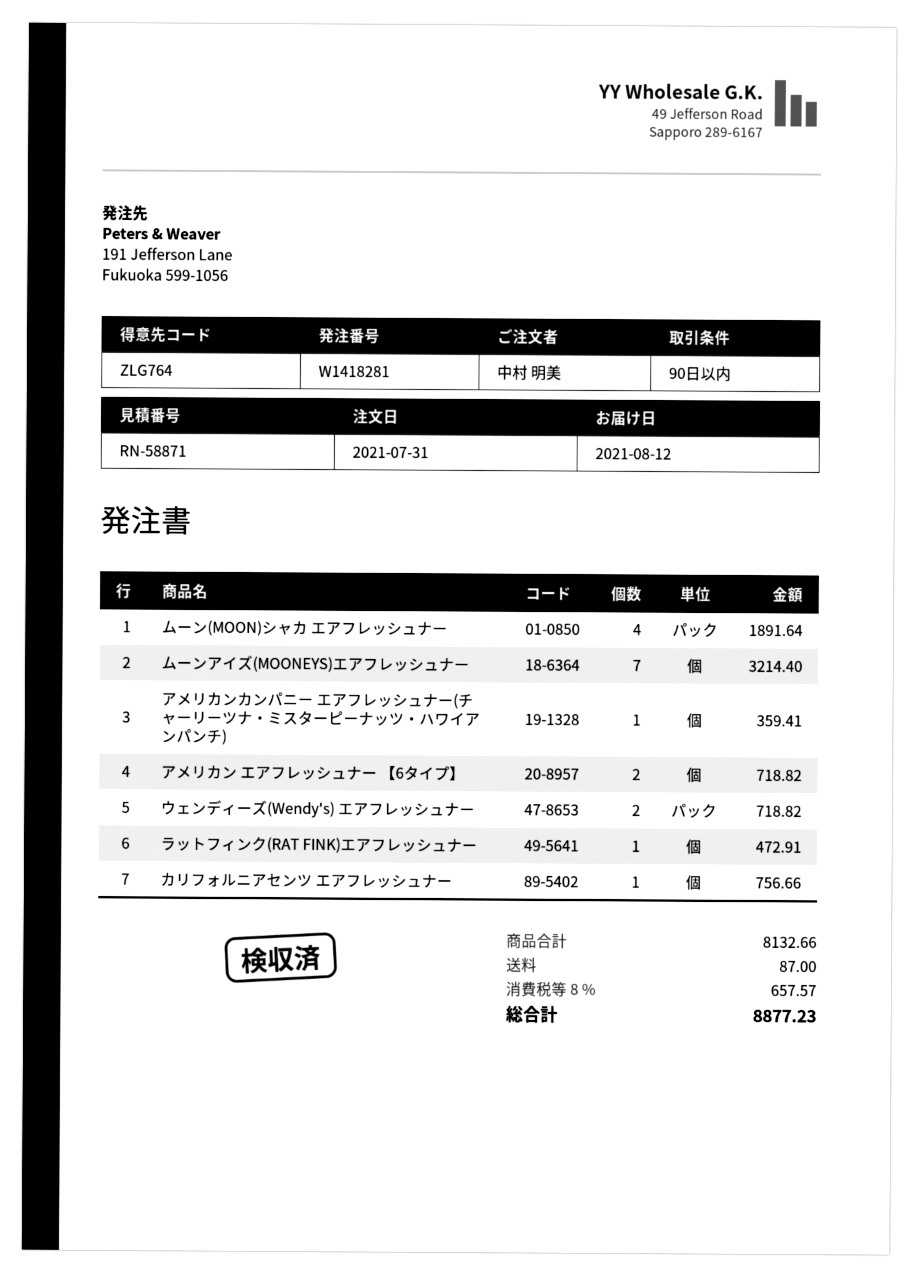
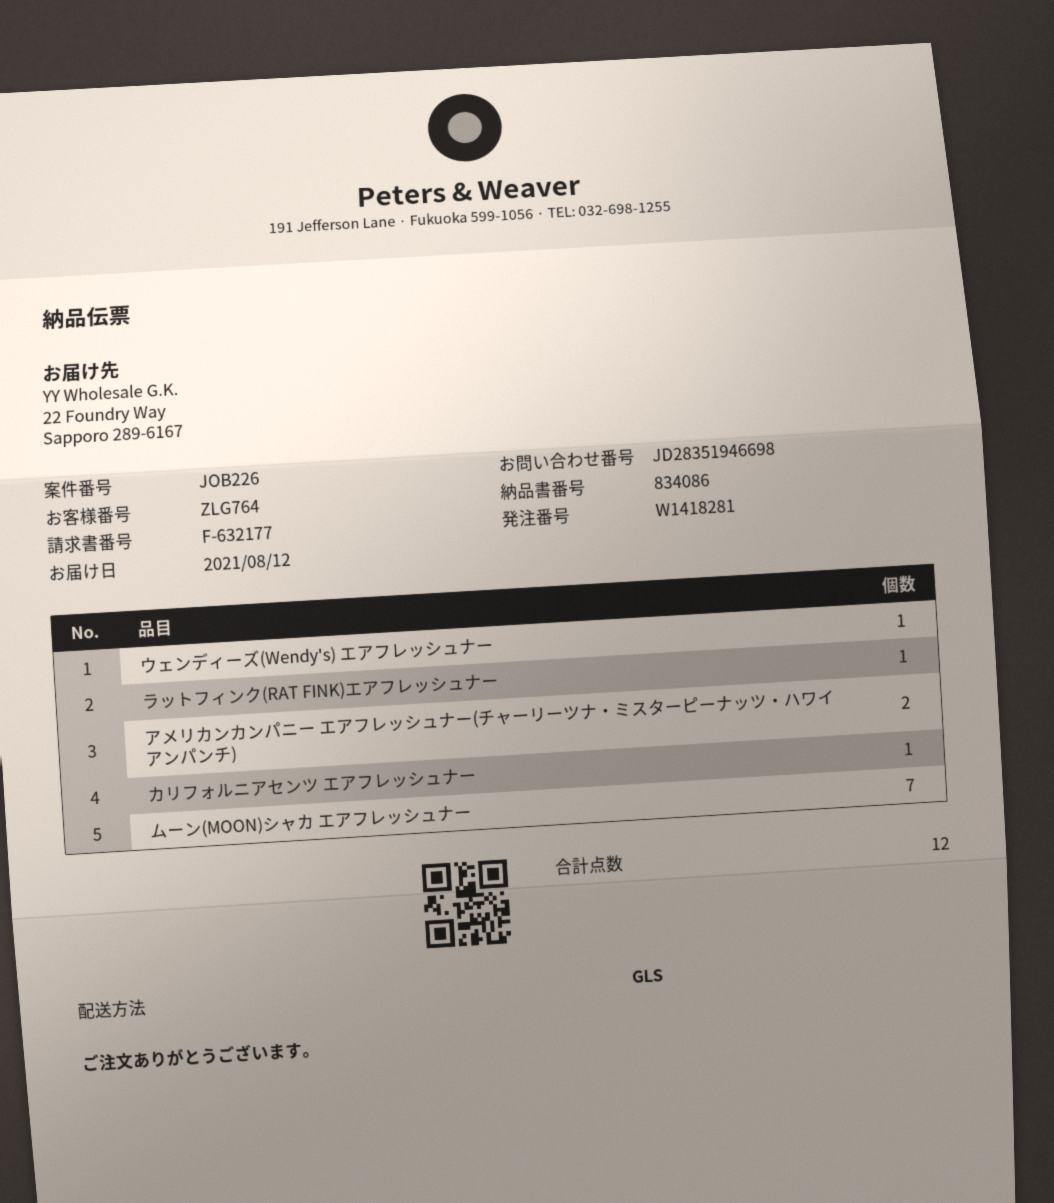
ムーン(MOON)シャカ エアフレッシュナー: 4 -> 7
ムーンアイズ(MOONEYS)エアフレッシュナー: 7 -> none
アメリカンカンパニー エアフレッシュナー(チャーリーツナ・ミスターピーナッツ・ハワイアンパンチ): 1 -> 2
アメリカン エアフレッシュナー 【6タイプ】: 2 -> none
ウェンディーズ(Wendy's) エアフレッシュナー: 2 -> 1

